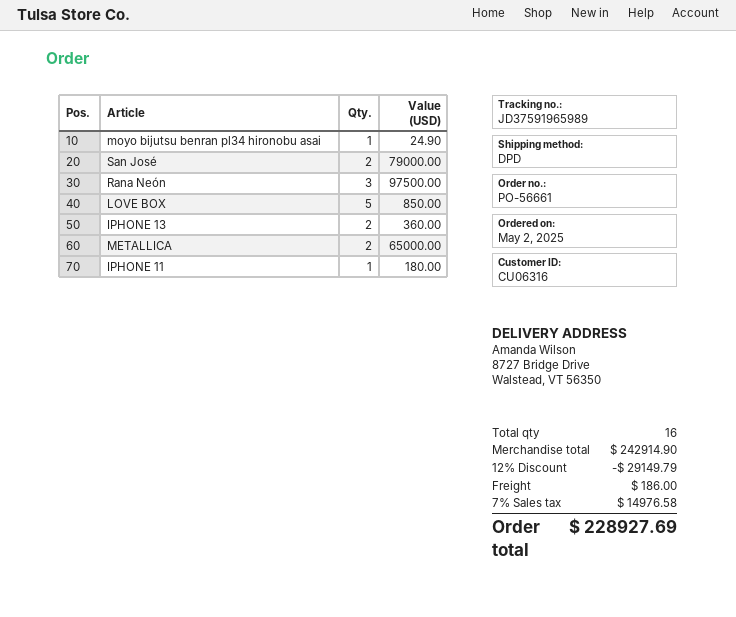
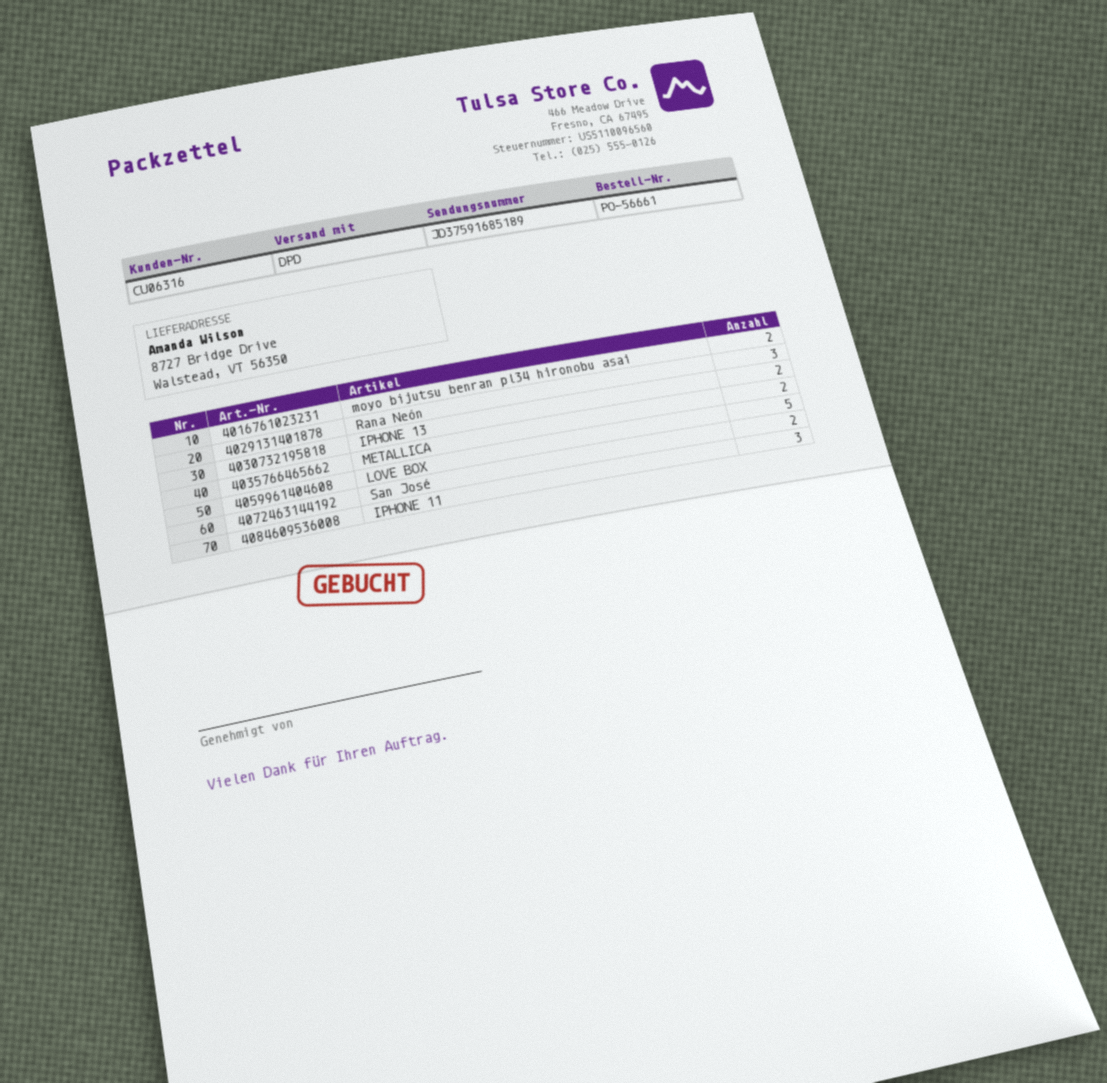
tracking number: JD37591965989 -> JD37591685189
moyo bijutsu benran pl34 hironobu asai: 1 -> 2
IPHONE 11: 1 -> 3

